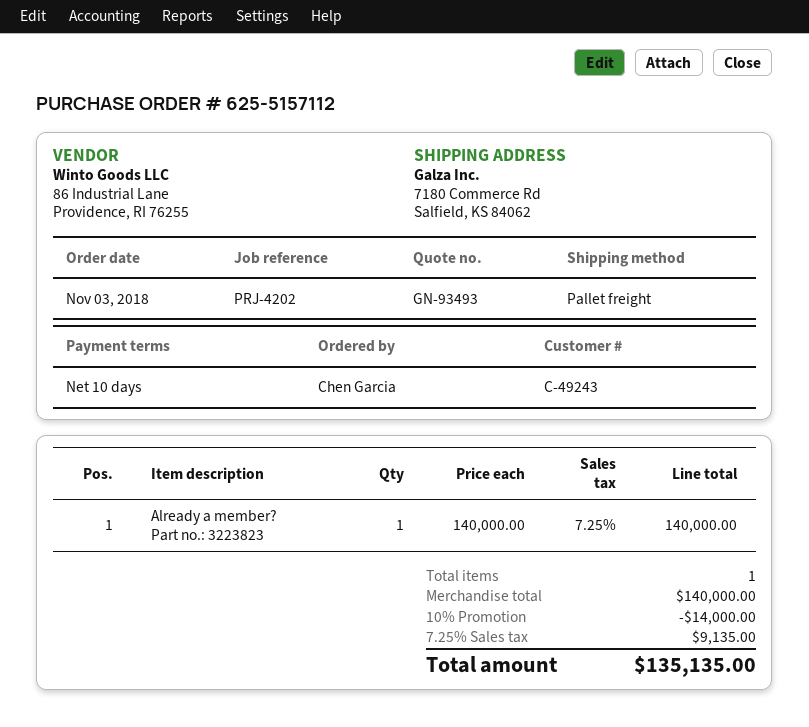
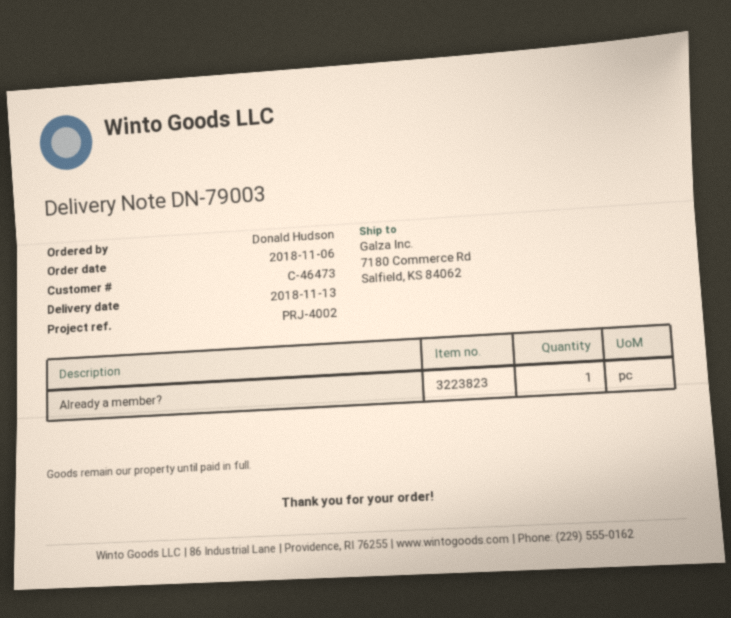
order date: 2018-11-03 -> 2018-11-06
customer number: C-49243 -> C-46473
reference: PRJ-4202 -> PRJ-4002
ordered by: Chen Garcia -> Donald Hudson

